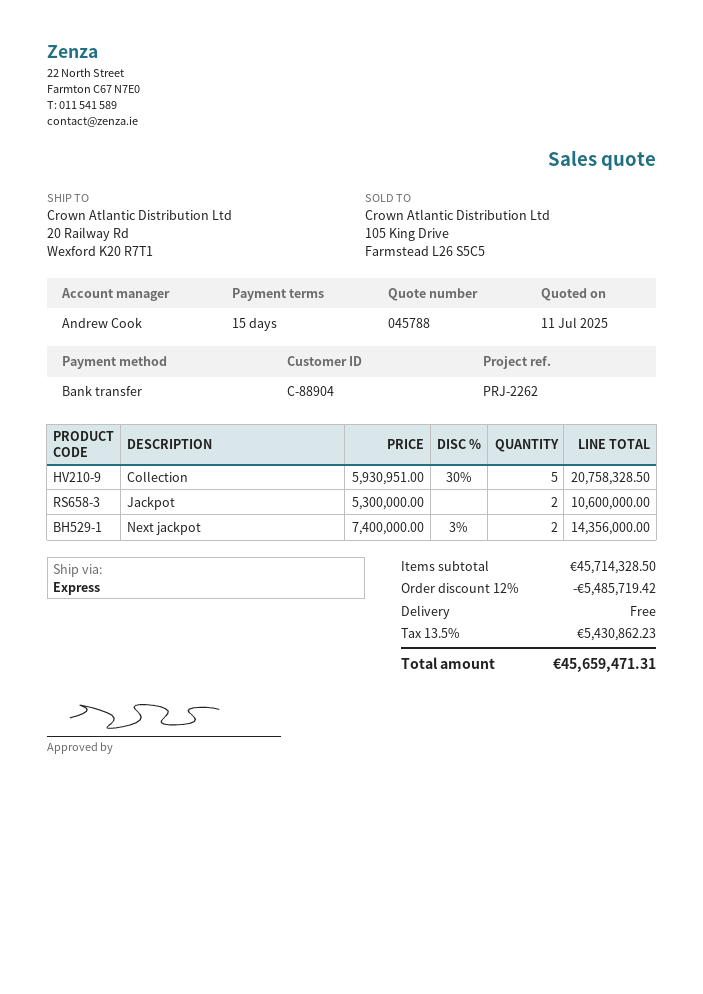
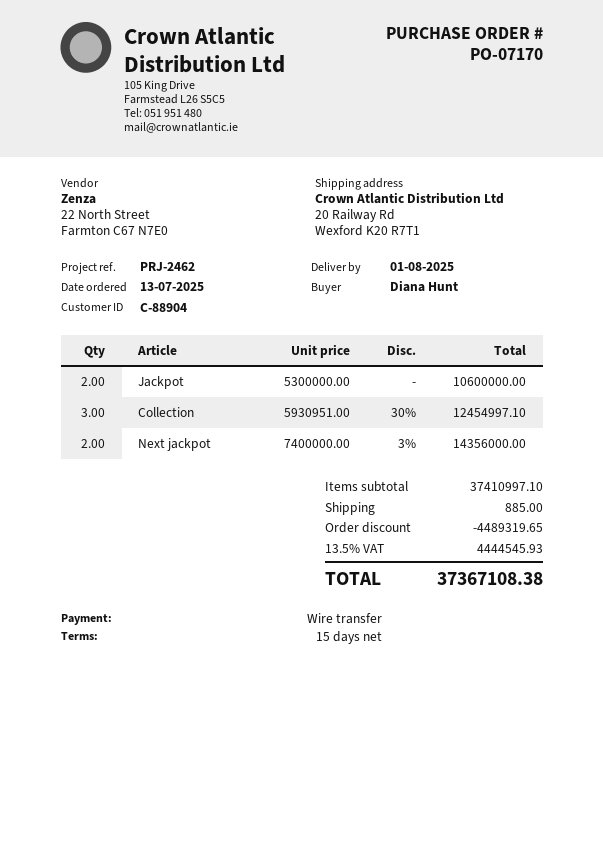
reference: PRJ-2262 -> PRJ-2462
Collection: 5 x 5930951.00 - 30% = 20758328.50 -> 3 x 5930951.00 - 30% = 12454997.10
subtotal: 45714328.50 -> 37410997.10
discount: 5485719.42 -> 4489319.65
shipping: 0.00 -> 885.00
tax: 13.5% = 5430862.23 -> 13.5% = 4444545.93
total: 45659471.31 -> 37367108.38

